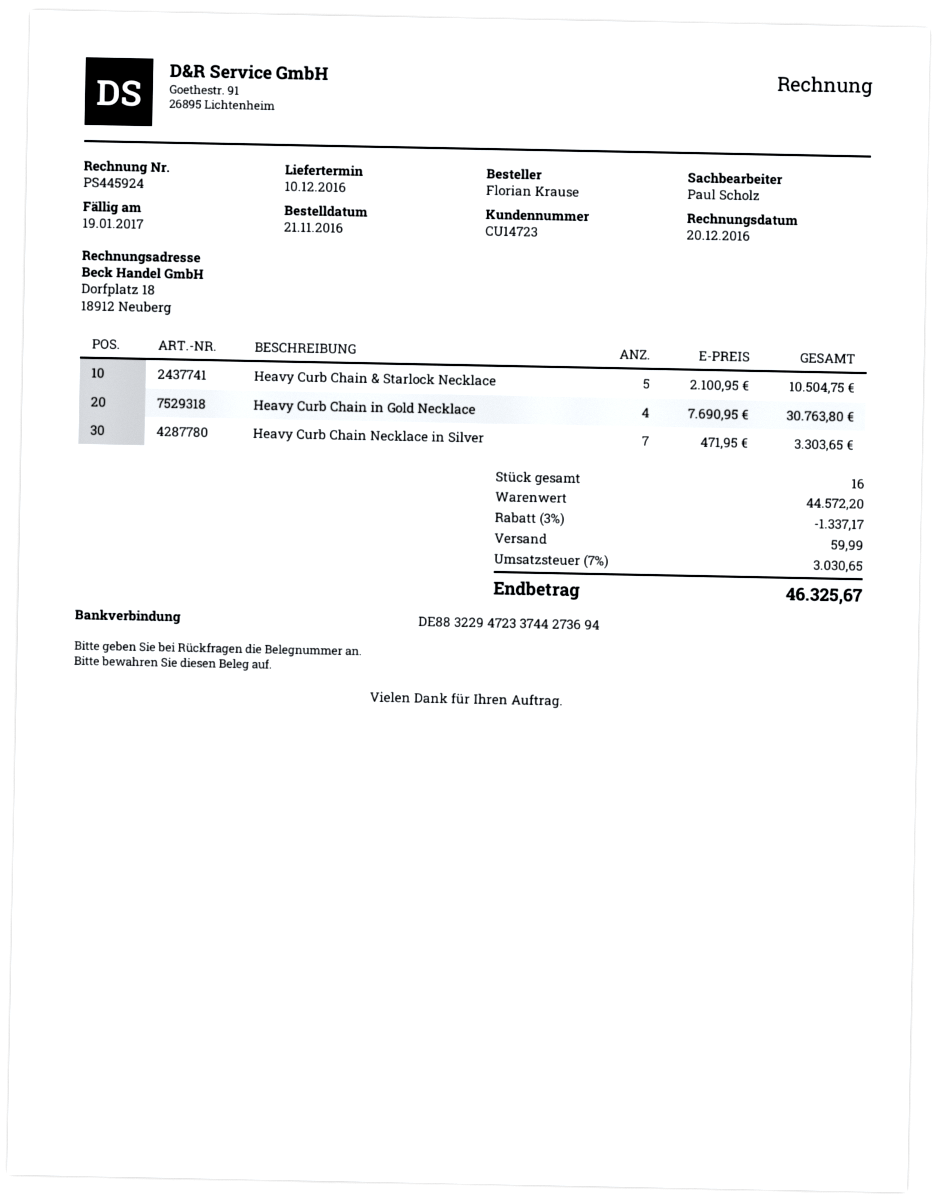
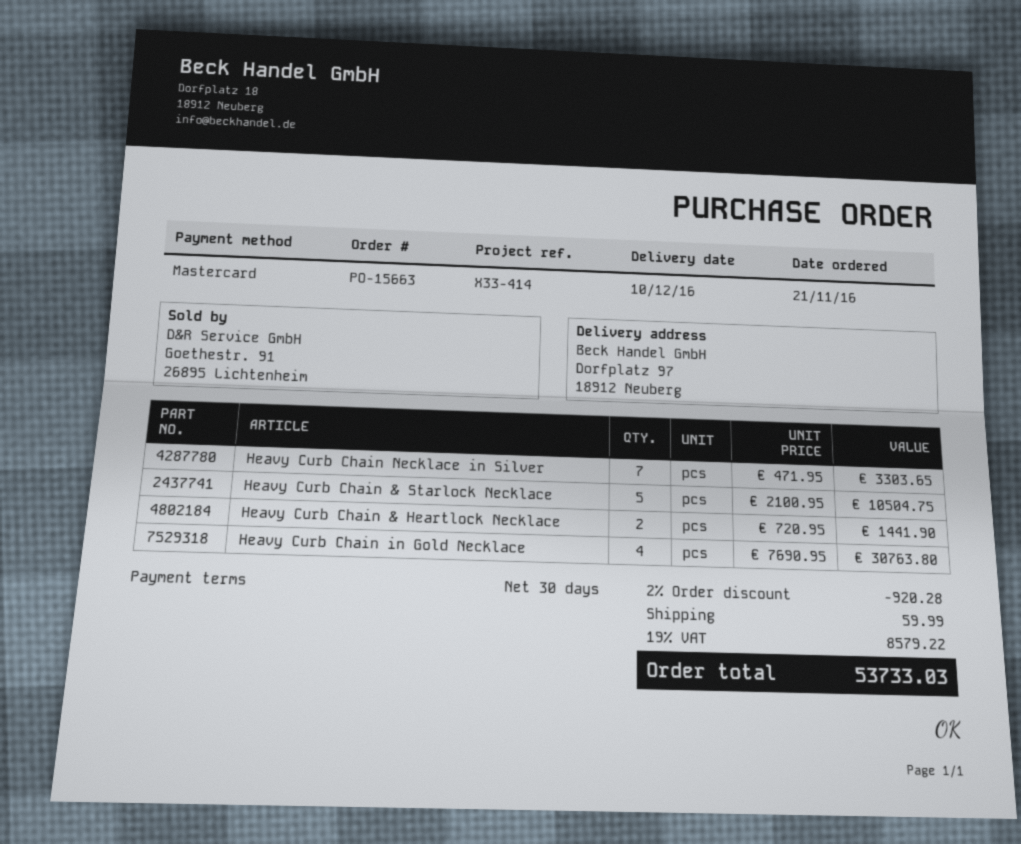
Heavy Curb Chain & Heartlock Necklace: none -> 2 x 720.95 = 1441.90
discount: 3% = 1337.17 -> 2% = 920.28
tax: 7% = 3030.65 -> 19% = 8579.22
total: 46325.67 -> 53733.03

